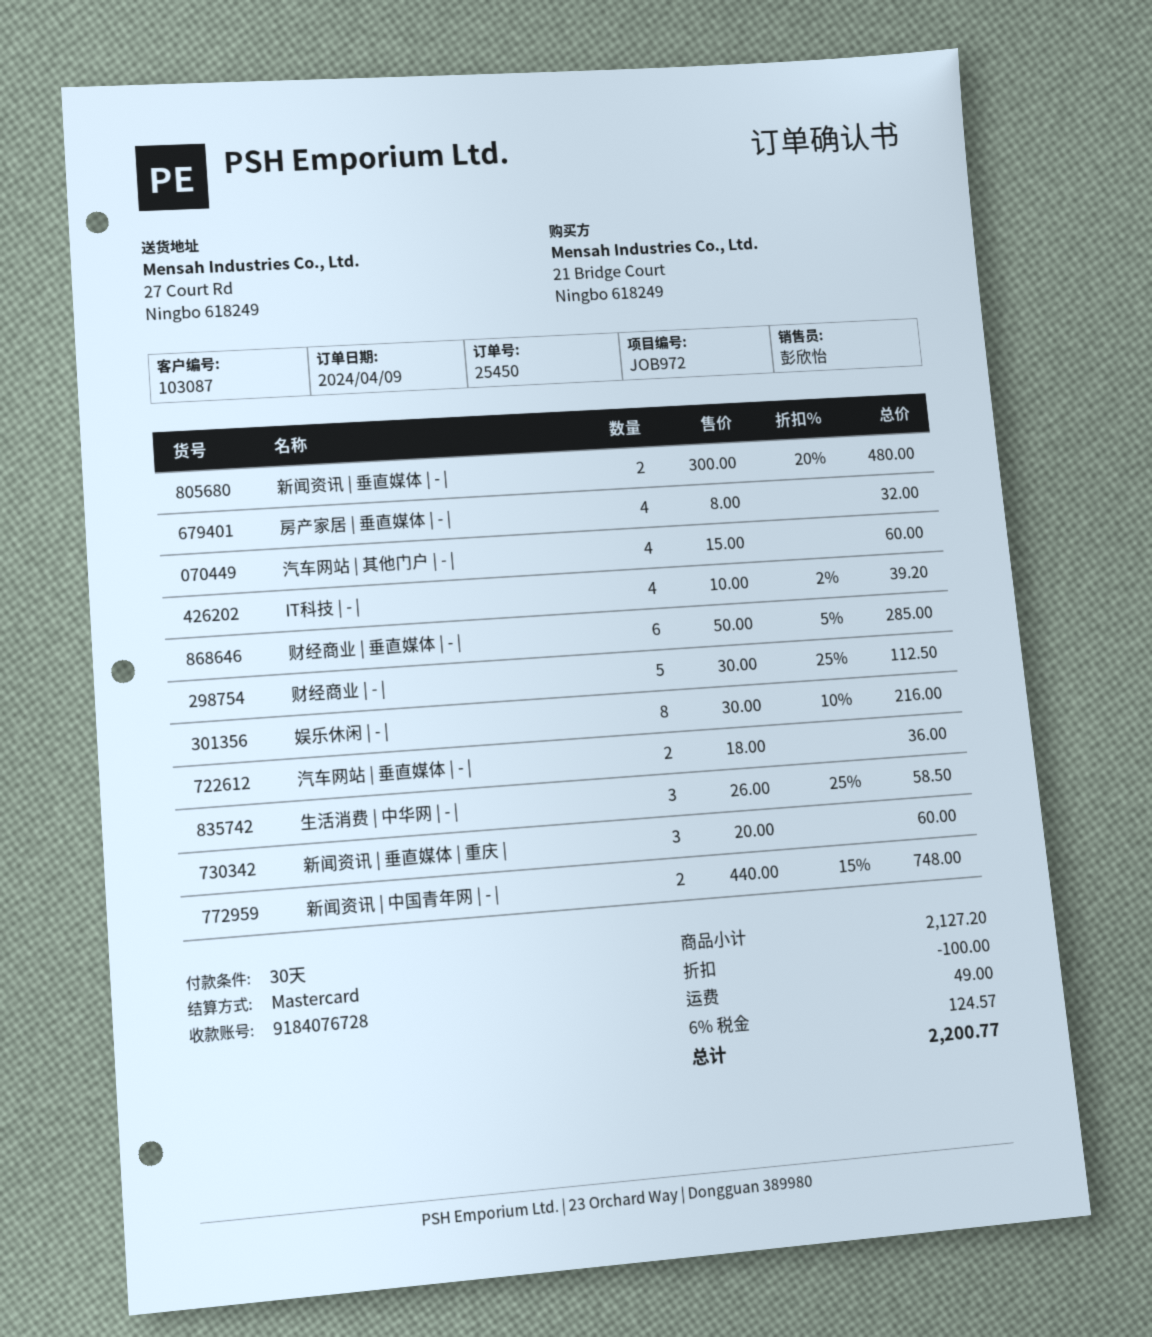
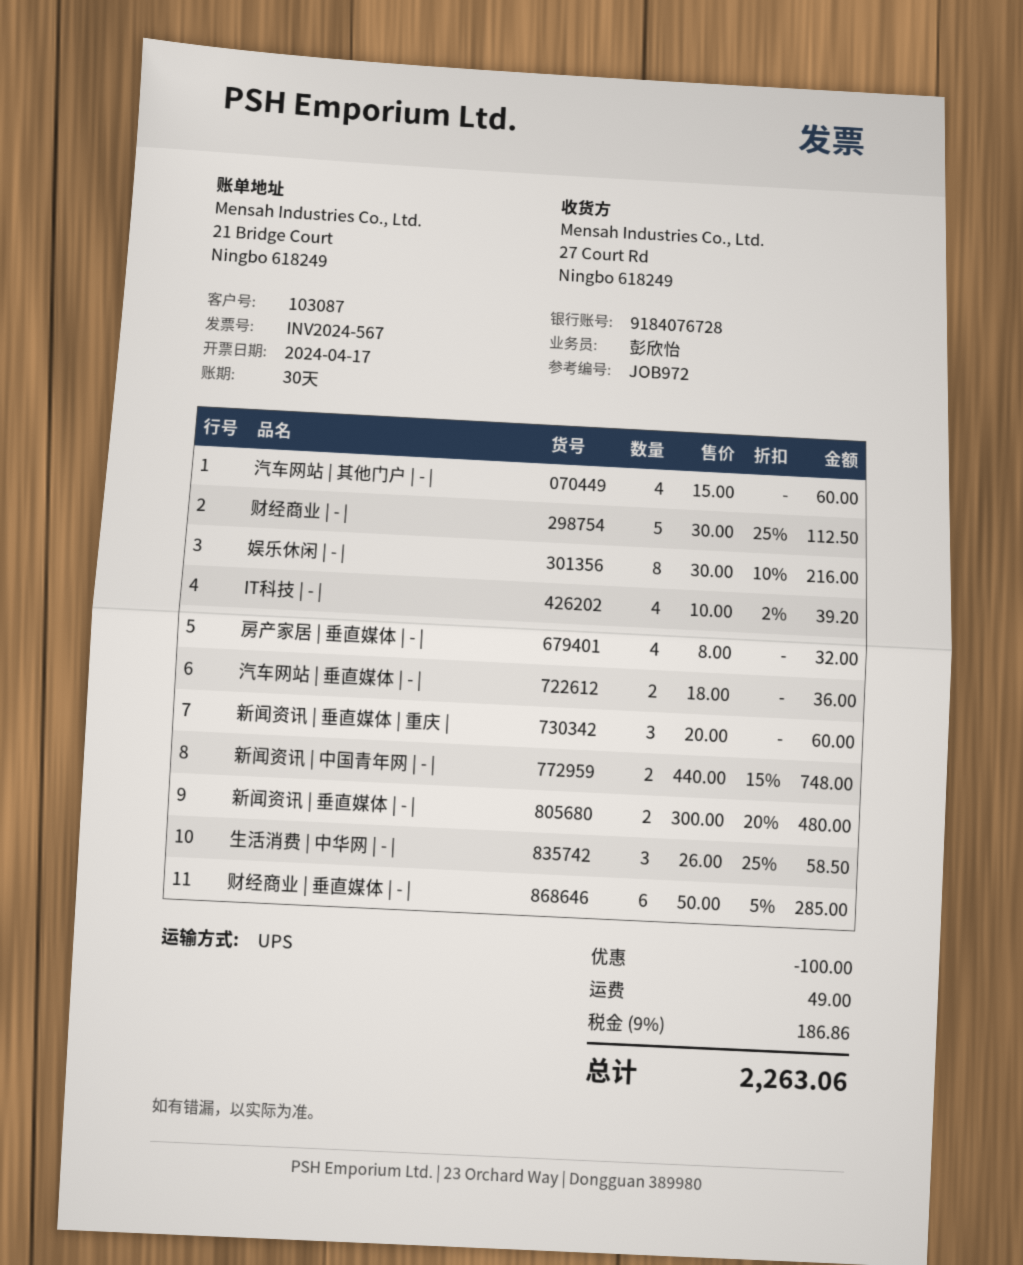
tax: 6% = 124.57 -> 9% = 186.86
total: 2200.77 -> 2263.06

